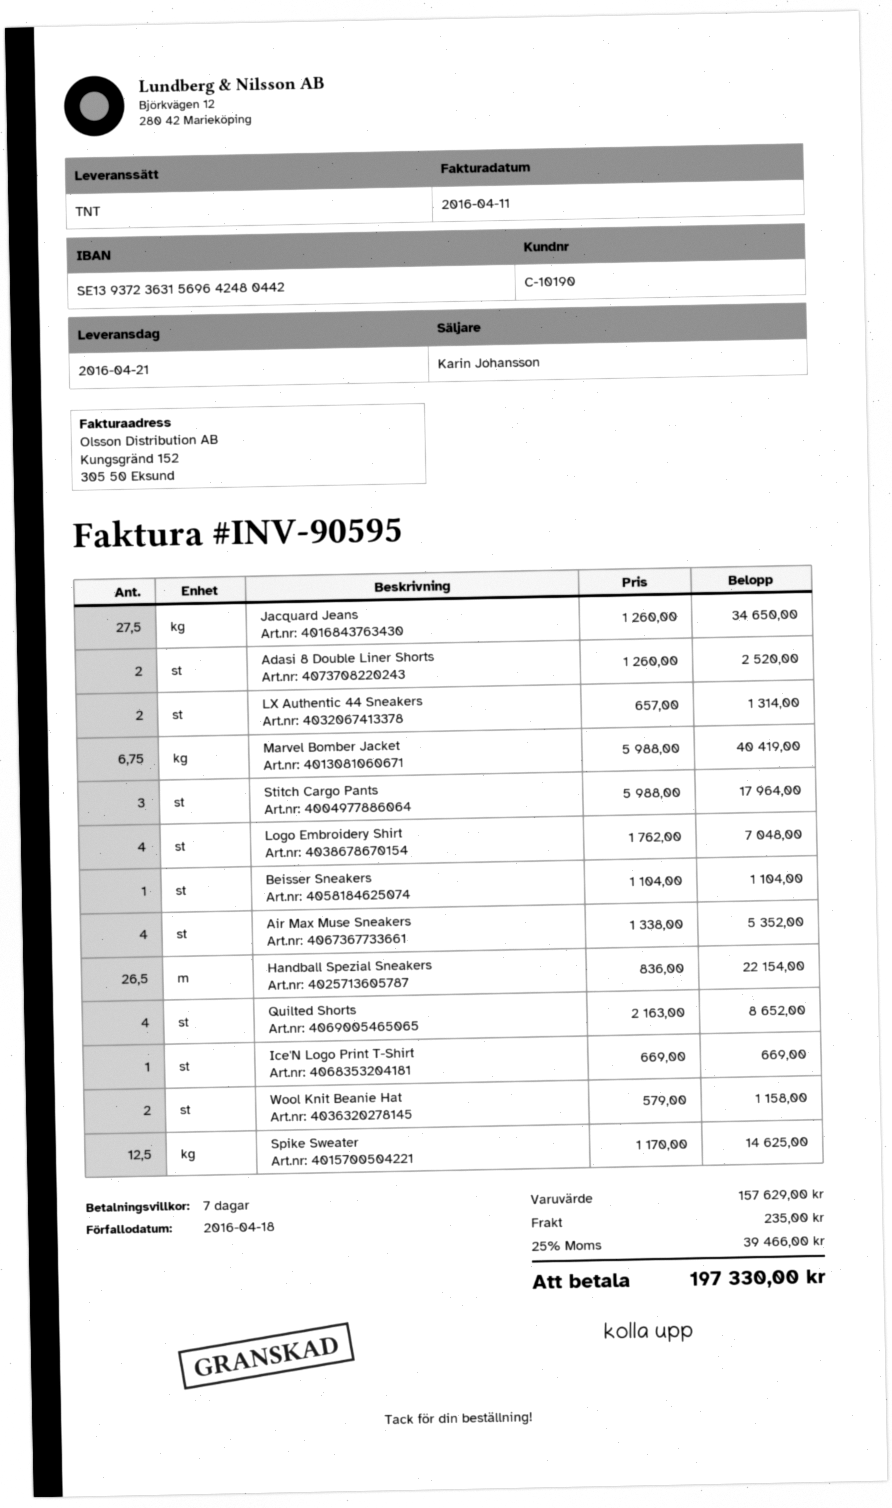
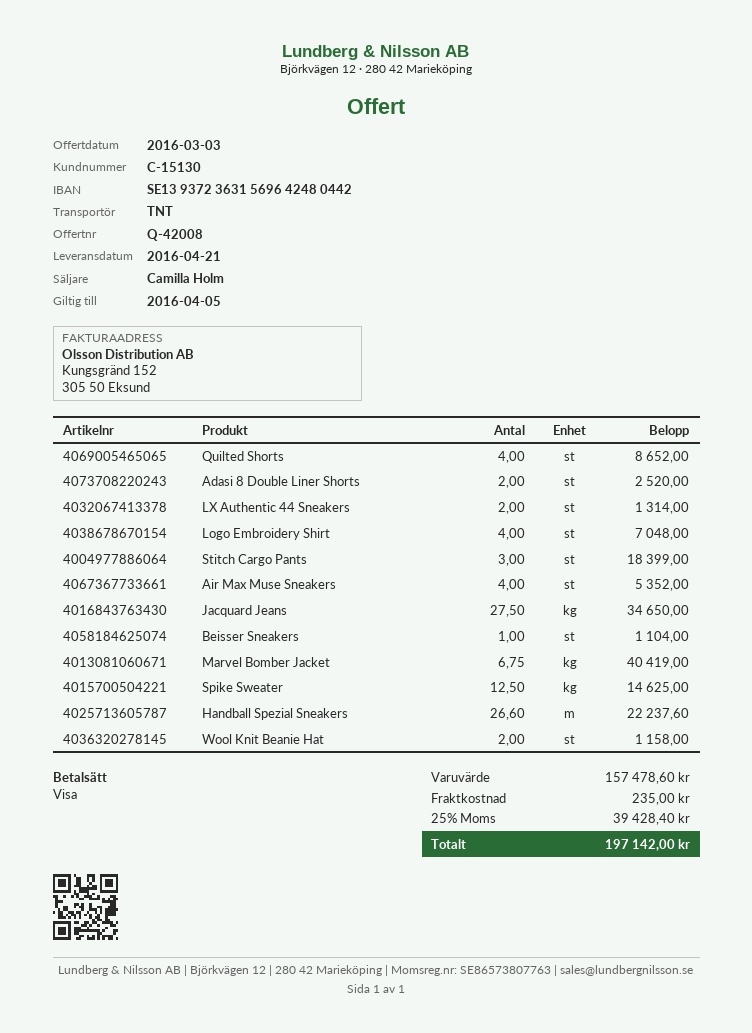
customer number: C-10190 -> C-15130
sales rep: Karin Johansson -> Camilla Holm
Stitch Cargo Pants: 3 for 17964.00 -> 3 for 18399.00
Handball Spezial Sneakers: 26.5 for 22154.00 -> 26.6 for 22237.60
Ice'N Logo Print T-Shirt: 1 for 669.00 -> none
subtotal: 157629.00 -> 157478.60
tax: 25% = 39466.00 -> 25% = 39428.40
total: 197330.00 -> 197142.00

